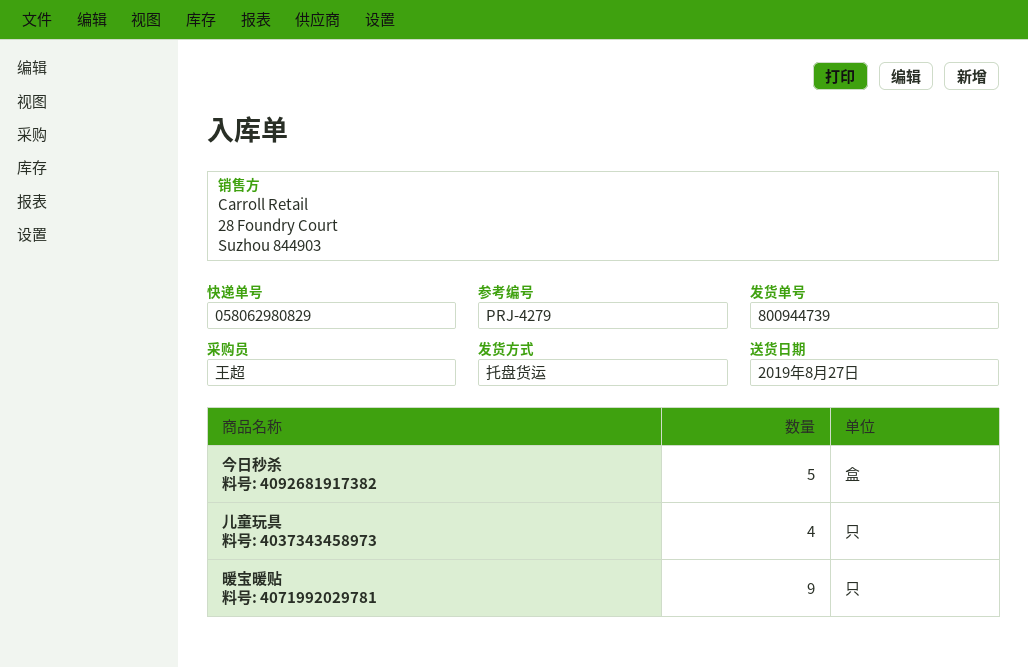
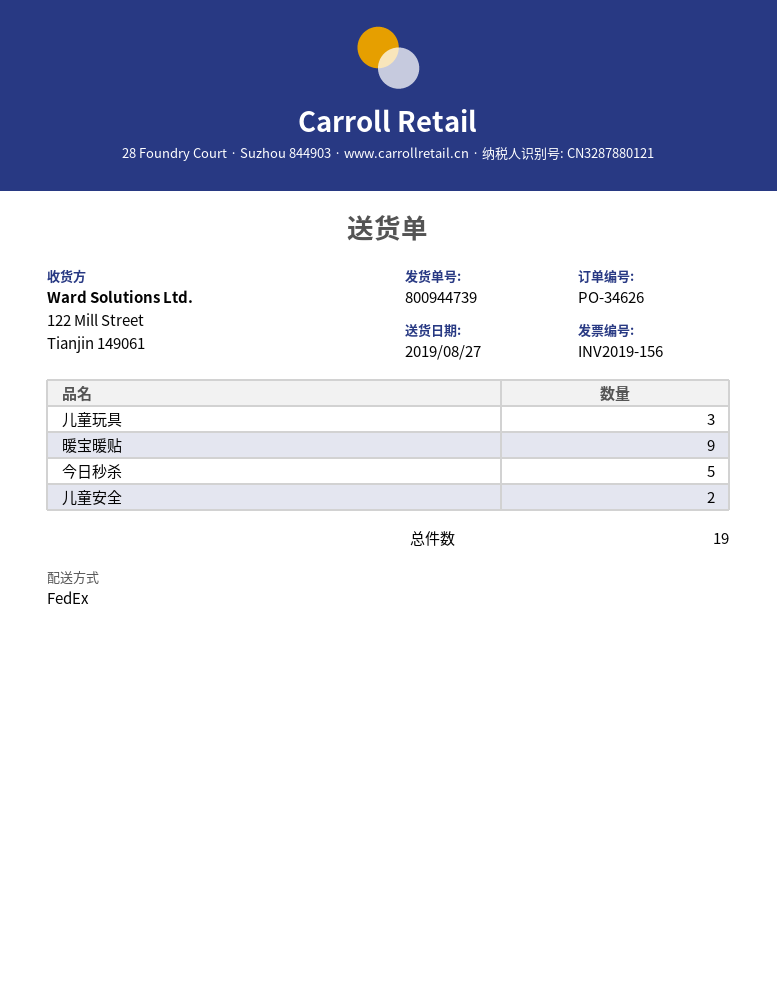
shipping method: pallet freight -> FedEx
儿童玩具: 4 -> 3
儿童安全: none -> 2

